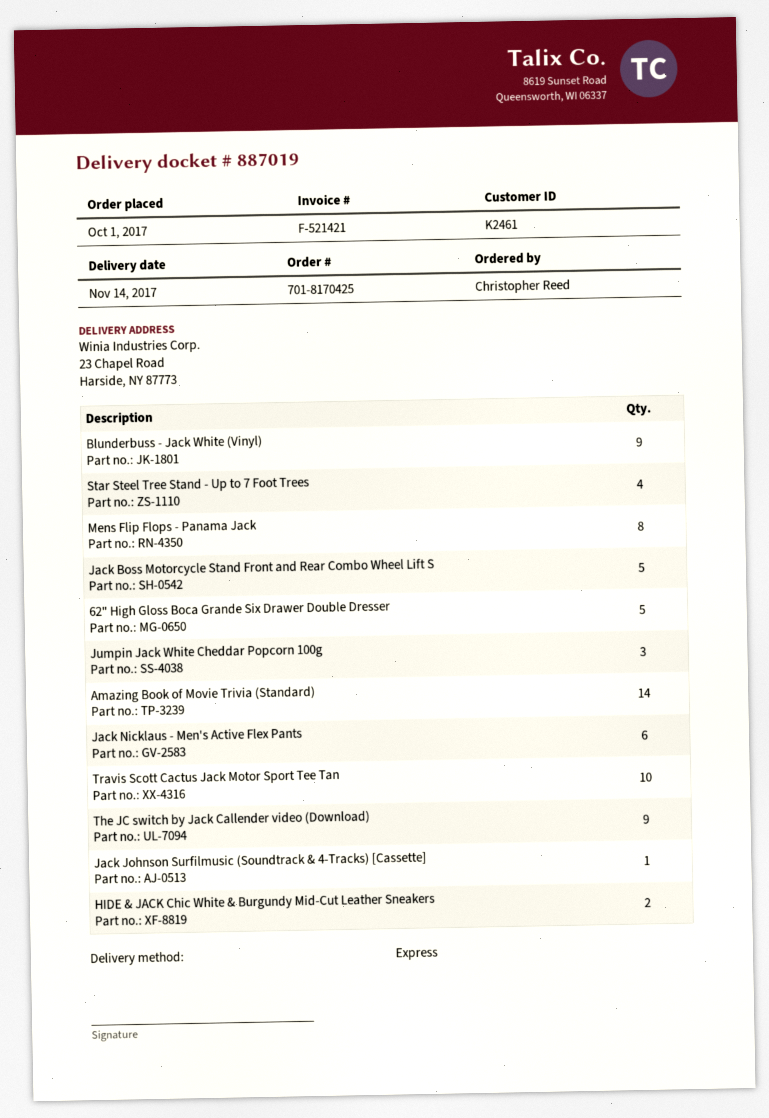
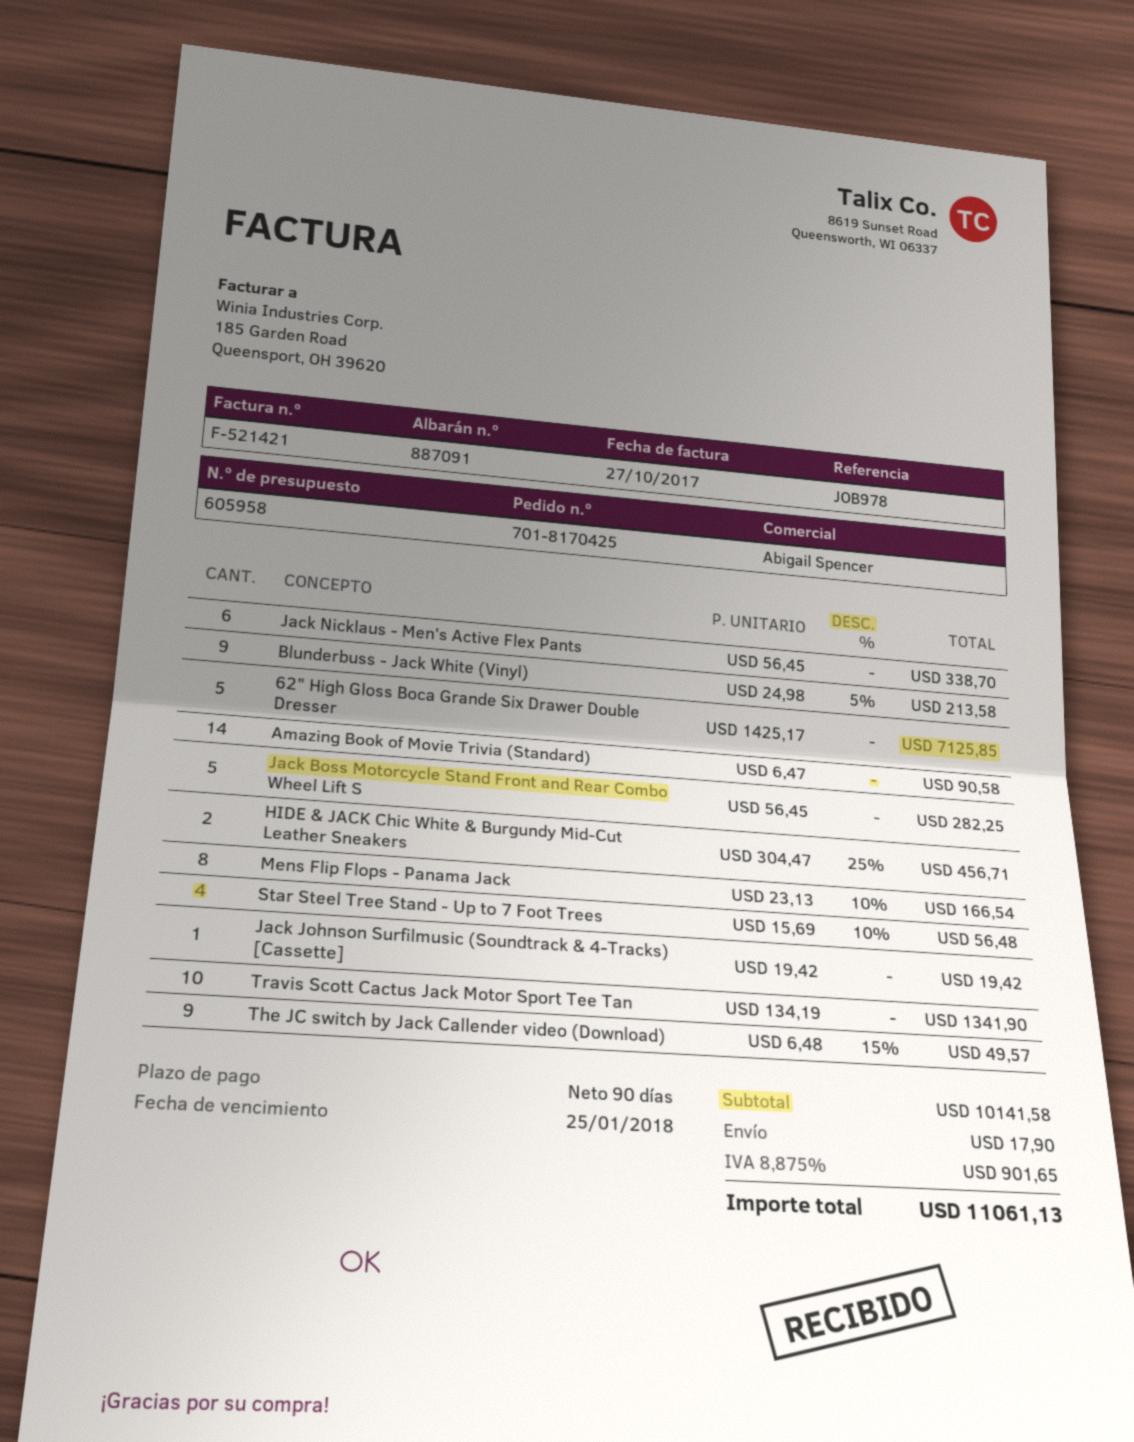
delivery note number: 887019 -> 887091
Jumpin Jack White Cheddar Popcorn 100g: 3 -> none

